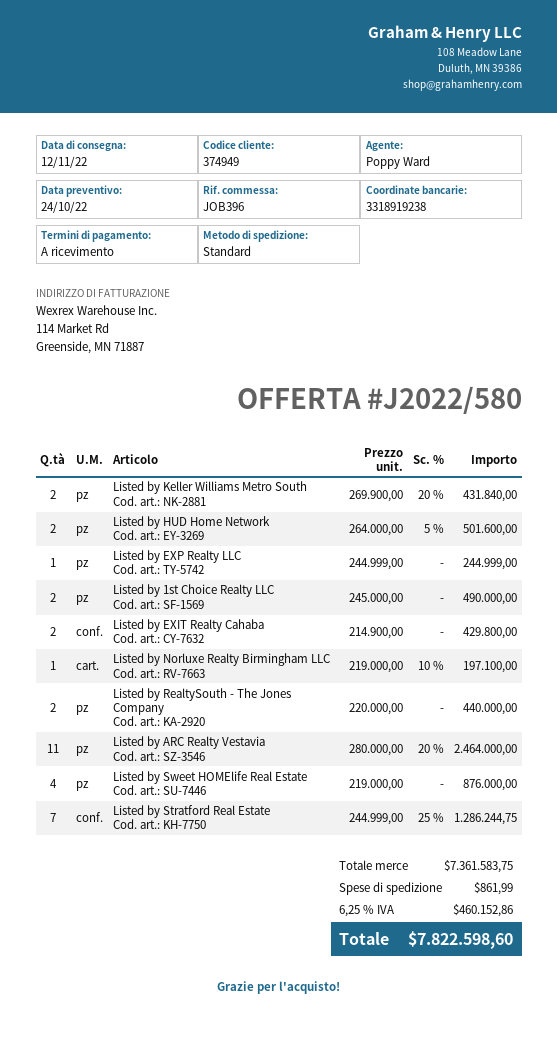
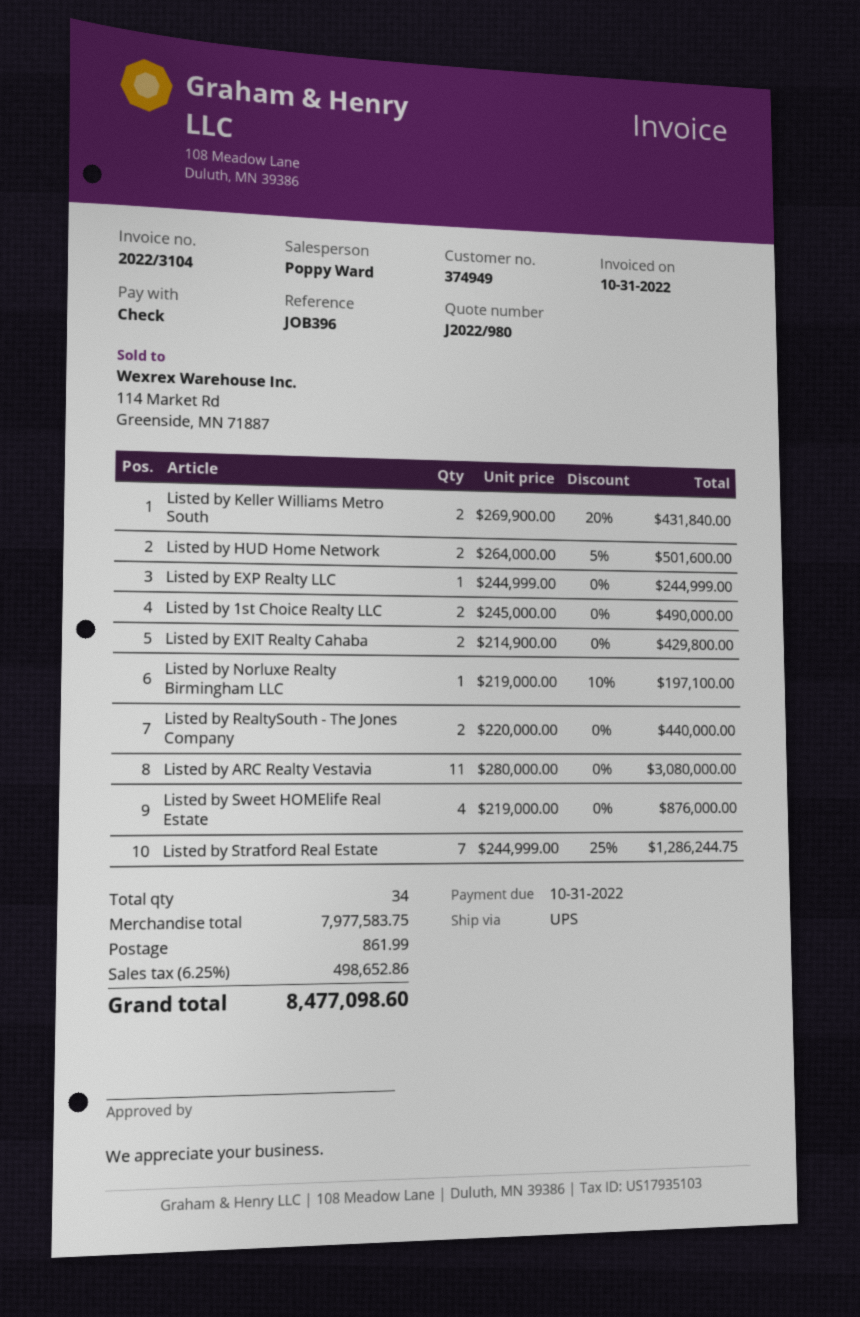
quote number: J2022/580 -> J2022/980
shipping method: standard -> UPS
Listed by ARC Realty Vestavia: 11 x 280000.00 - 20% = 2464000.00 -> 11 x 280000.00 = 3080000.00
subtotal: 7361583.75 -> 7977583.75
tax: 6.25% = 460152.86 -> 6.25% = 498652.86
total: 7822598.60 -> 8477098.60

